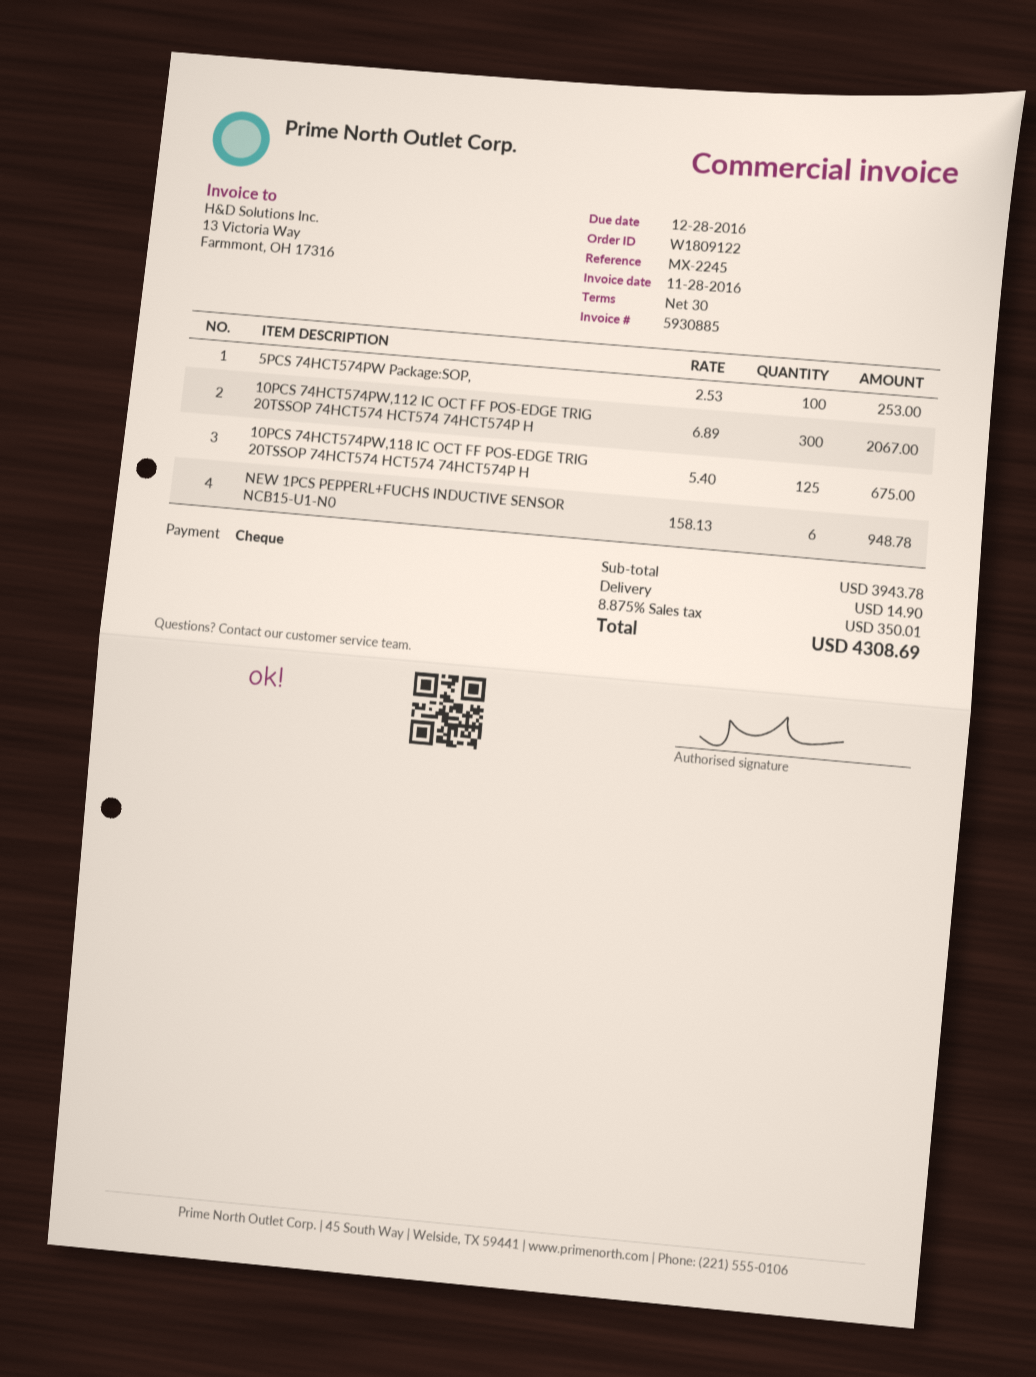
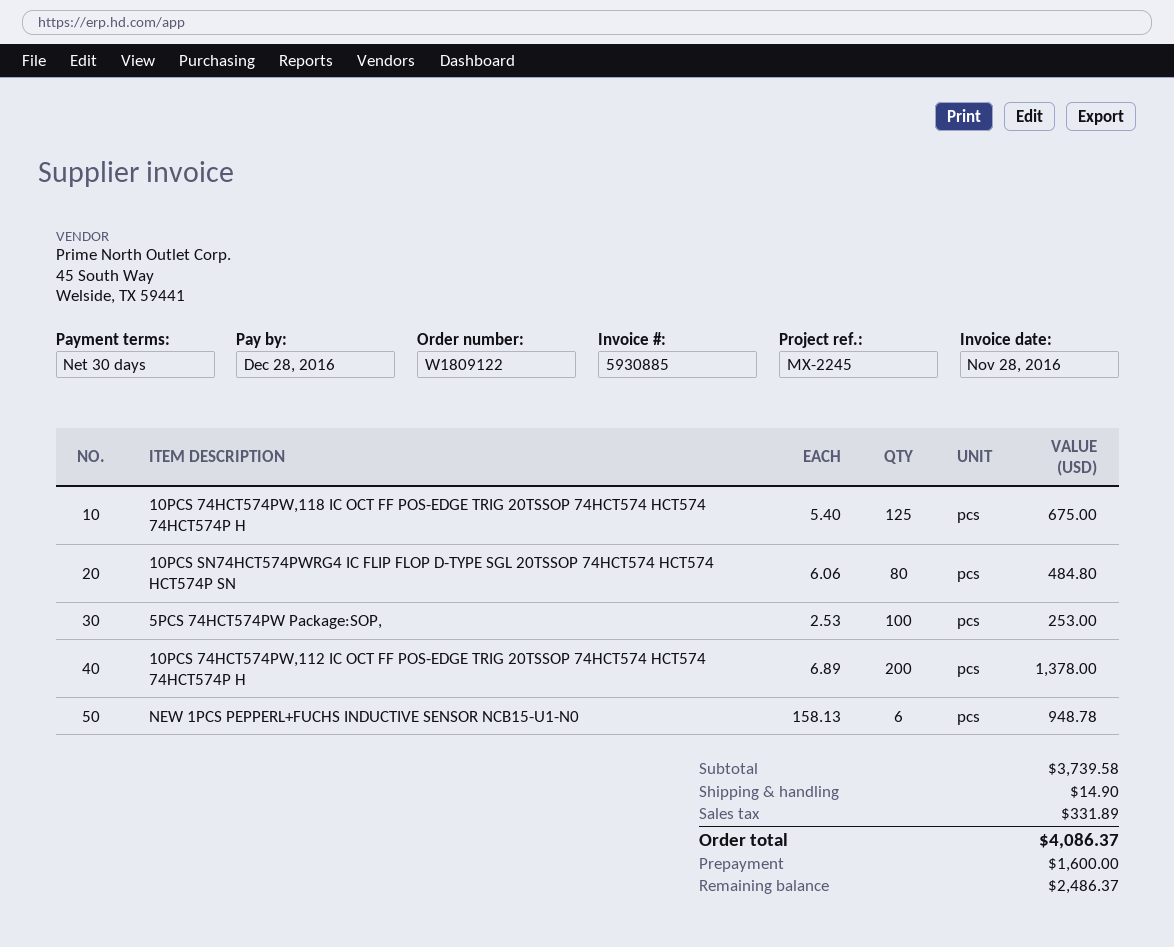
10PCS 74HCT574PW,112 IC OCT FF POS-EDGE TRIG 20TSSOP 74HCT574 HCT574 74HCT574P H: 300 x 6.89 = 2067.00 -> 200 x 6.89 = 1378.00
10PCS SN74HCT574PWRG4 IC FLIP FLOP D-TYPE SGL 20TSSOP 74HCT574 HCT574 HCT574P SN: none -> 80 x 6.06 = 484.80
subtotal: 3943.78 -> 3739.58
tax: 350.01 -> 331.89
total: 4308.69 -> 4086.37

